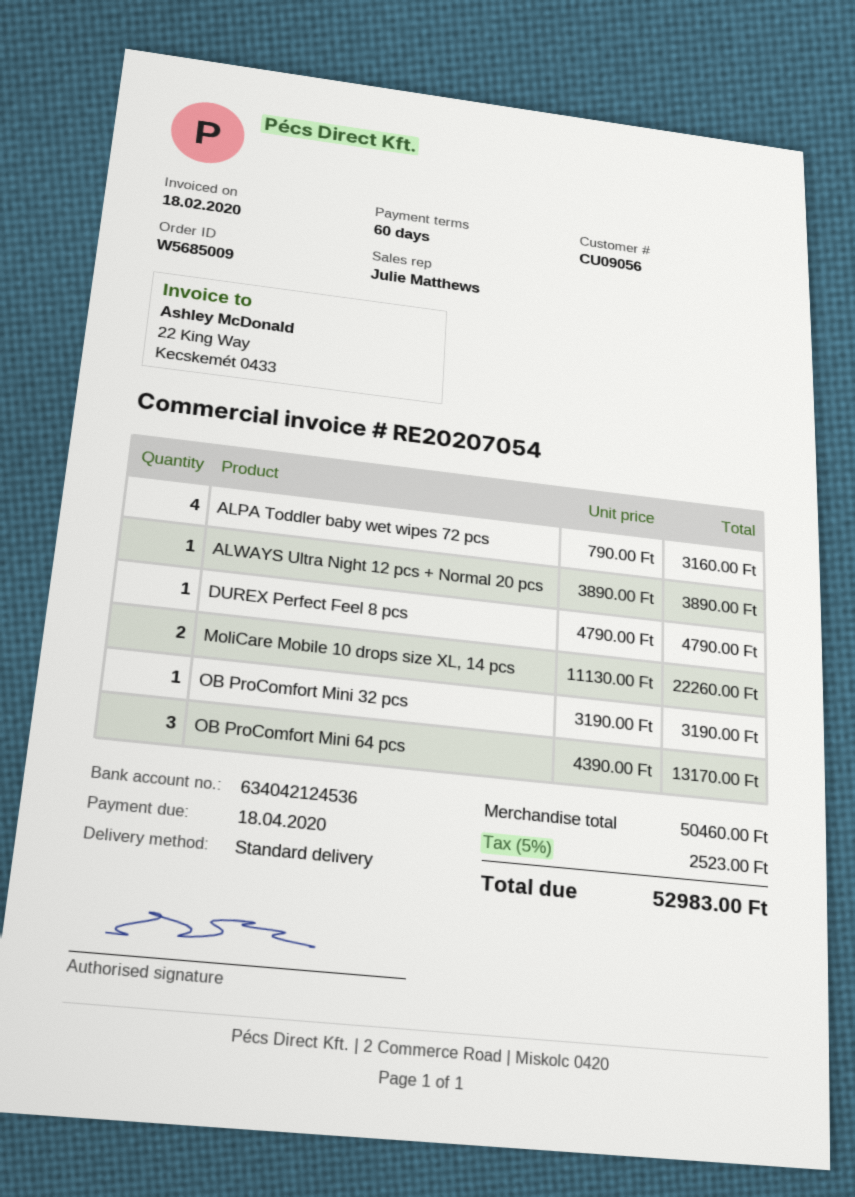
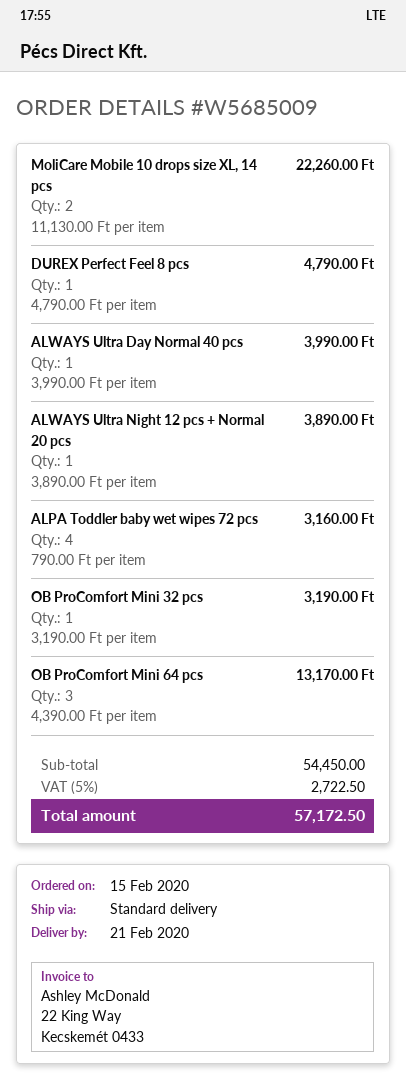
ALWAYS Ultra Day Normal 40 pcs: none -> 1 x 3990.00 = 3990.00
subtotal: 50460.00 -> 54450.00
tax: 5% = 2523.00 -> 5% = 2722.50
total: 52983.00 -> 57172.50

